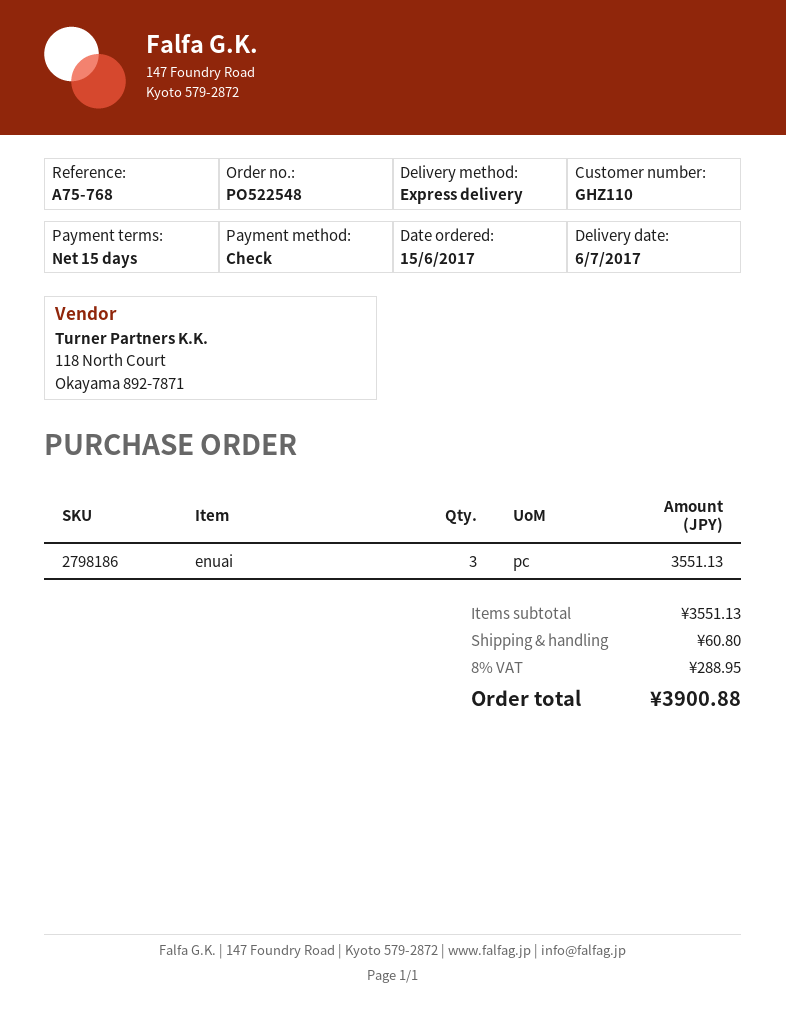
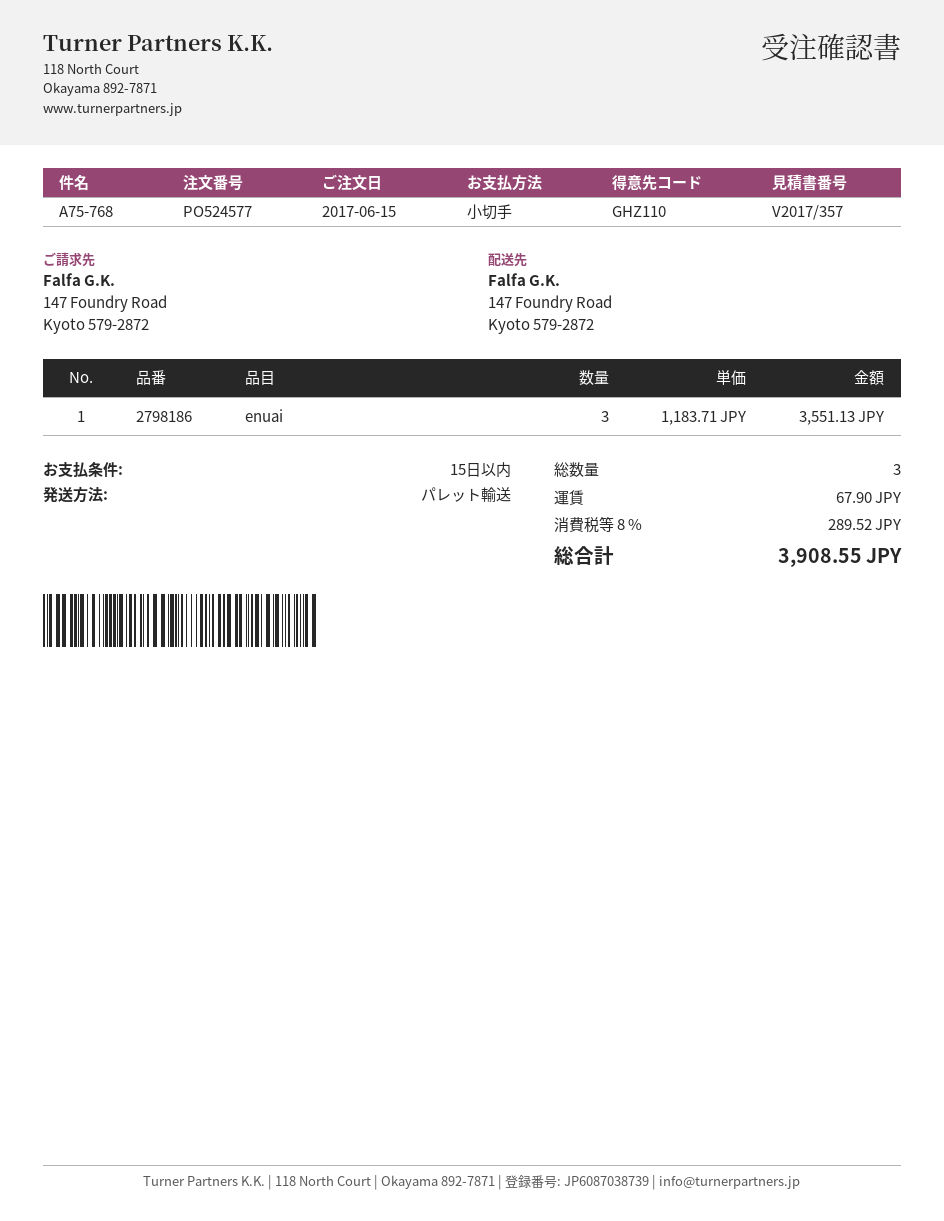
order number: PO522548 -> PO524577
shipping method: express -> pallet freight
shipping: 60.80 -> 67.90
tax: 8% = 288.95 -> 8% = 289.52
total: 3900.88 -> 3908.55

